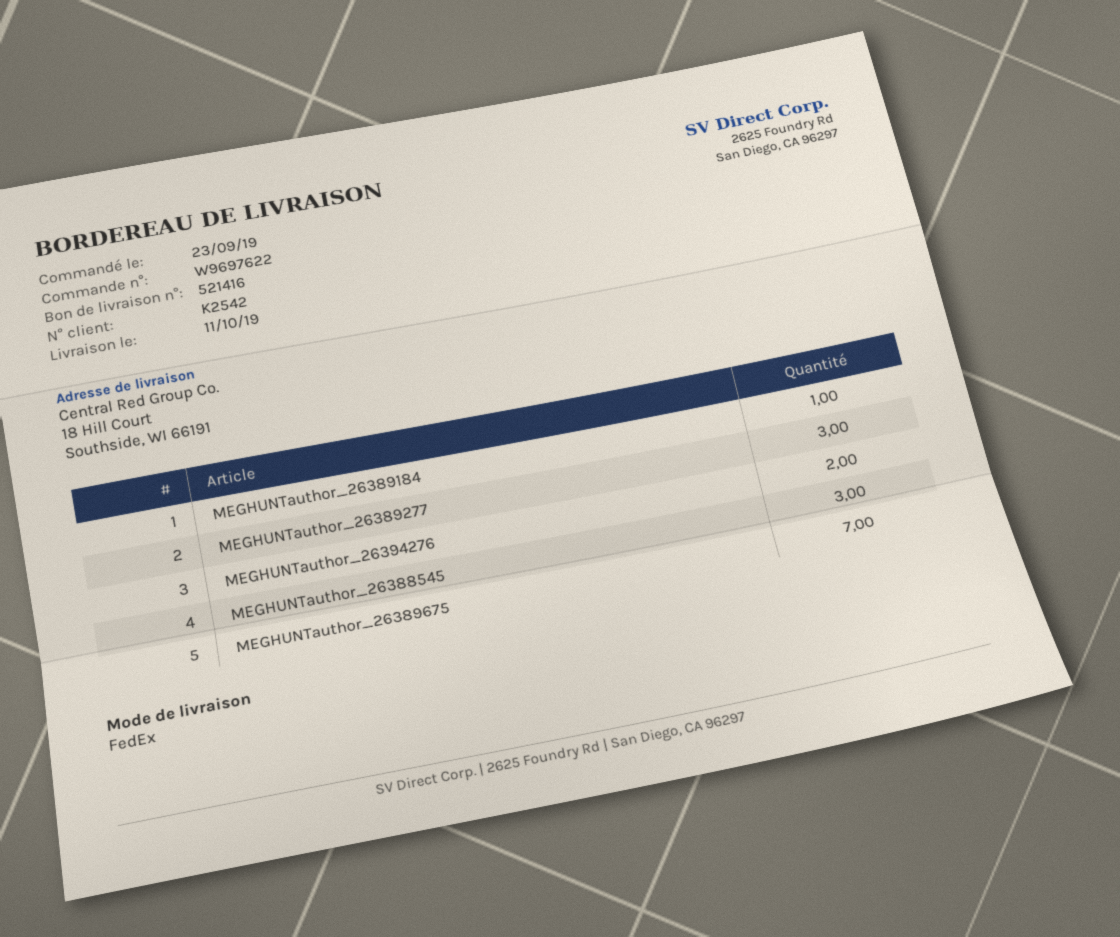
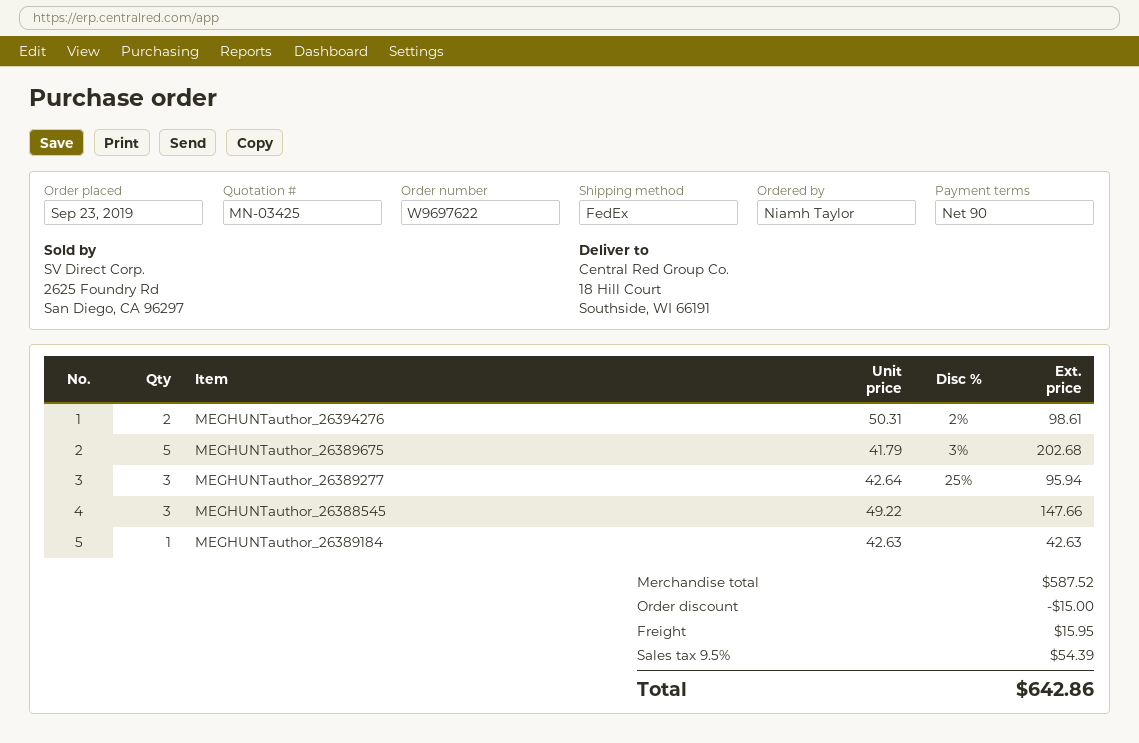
MEGHUNTauthor_26389675: 7 -> 5

